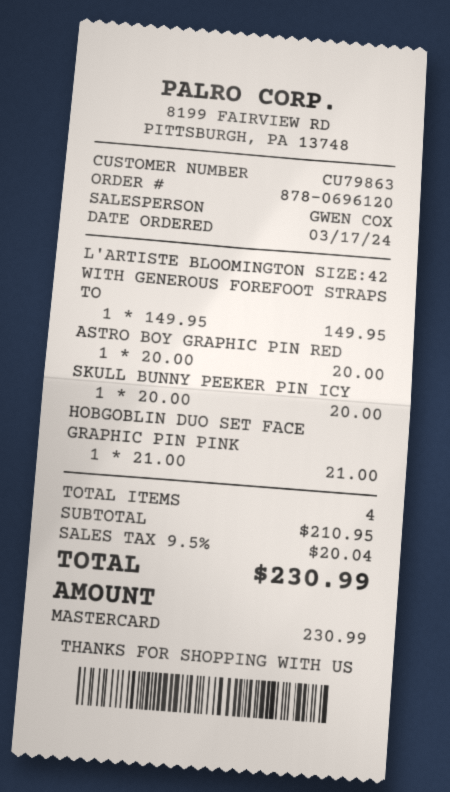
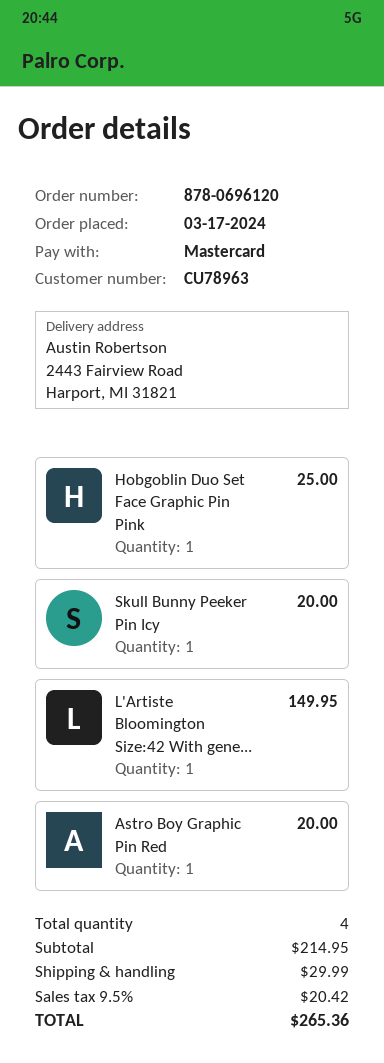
customer number: CU79863 -> CU78963
HOBGOBLIN DUO SET FACE GRAPHIC PIN PINK: 1 for 21.00 -> 1 for 25.00
subtotal: 210.95 -> 214.95
shipping: none -> 29.99
tax: 9.5% = 20.04 -> 9.5% = 20.42
total: 230.99 -> 265.36

